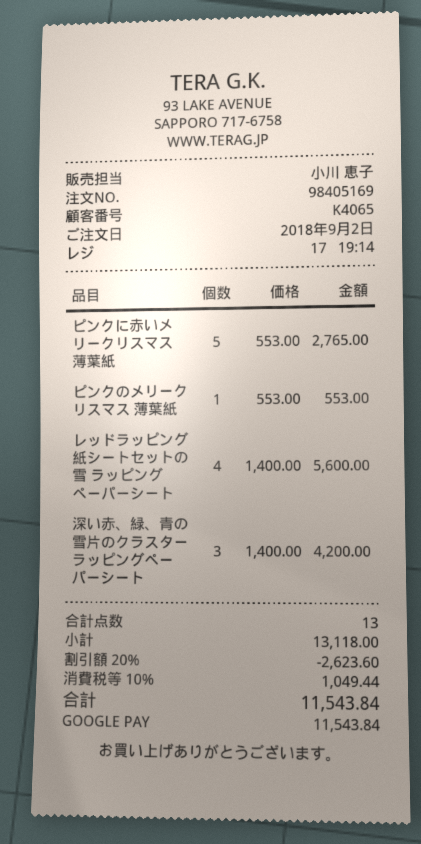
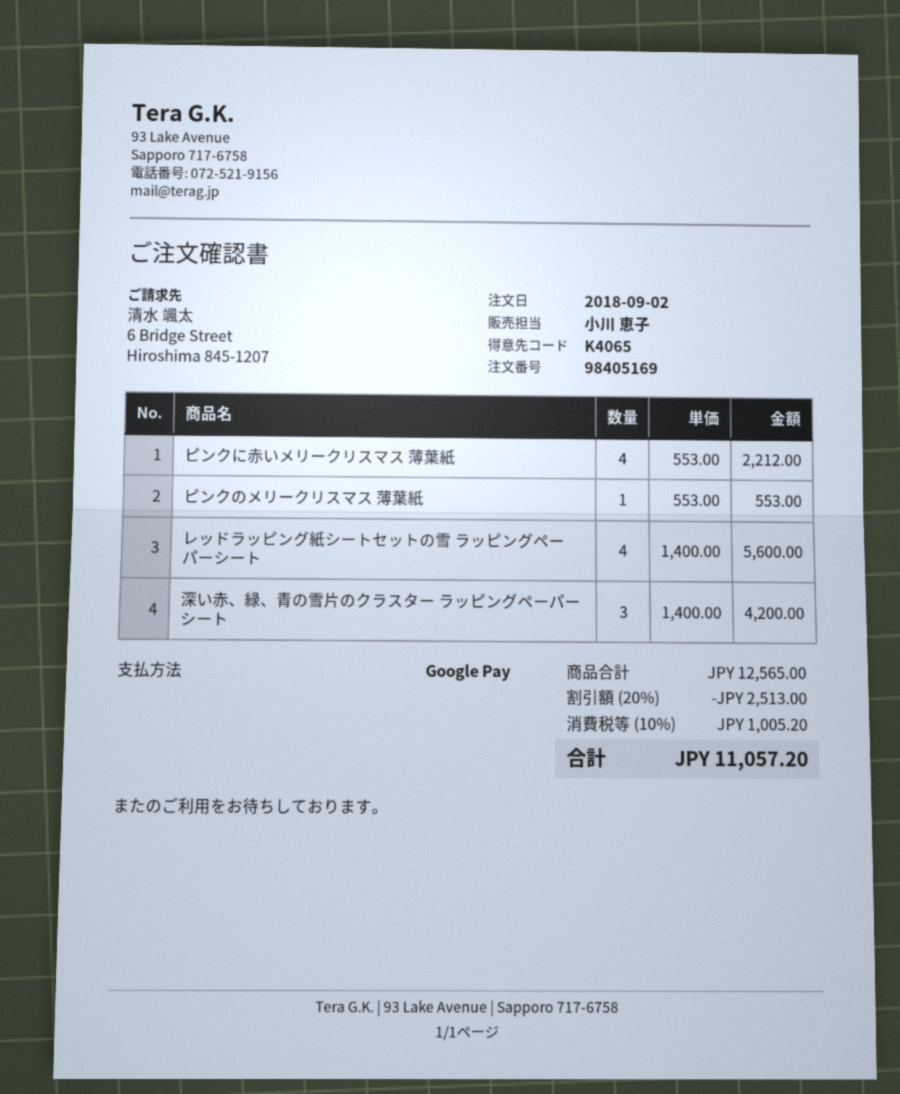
ピンクに赤いメリークリスマス 薄葉紙: 5 x 553.00 = 2765.00 -> 4 x 553.00 = 2212.00
subtotal: 13118.00 -> 12565.00
discount: 20% = 2623.60 -> 20% = 2513.00
tax: 10% = 1049.44 -> 10% = 1005.20
total: 11543.84 -> 11057.20

